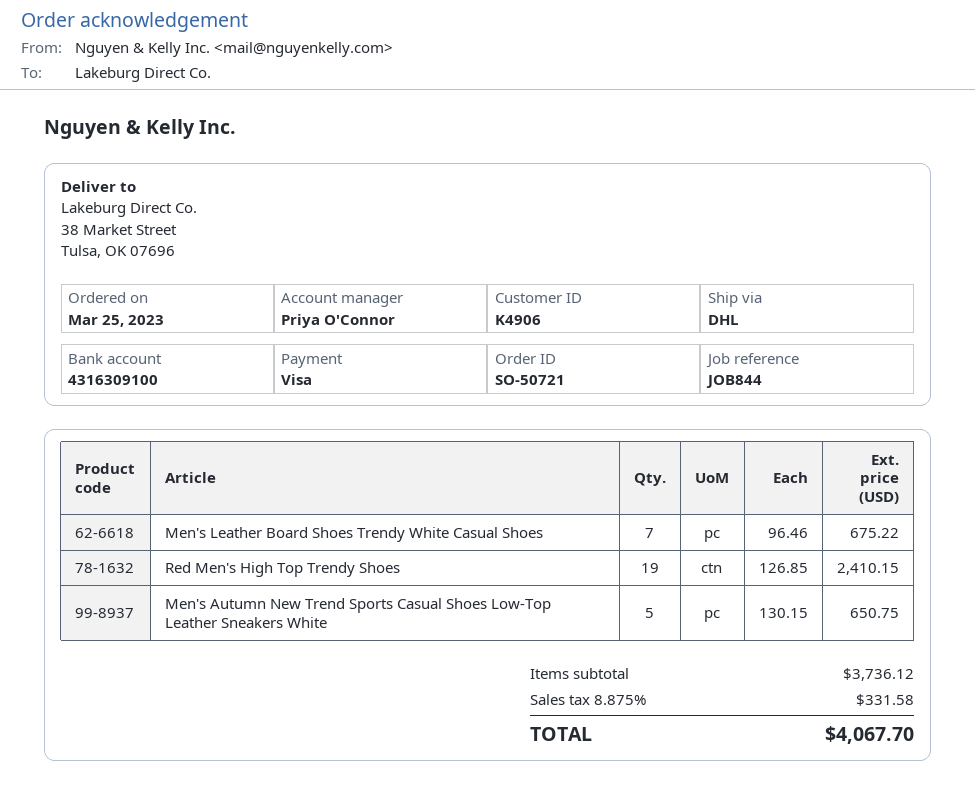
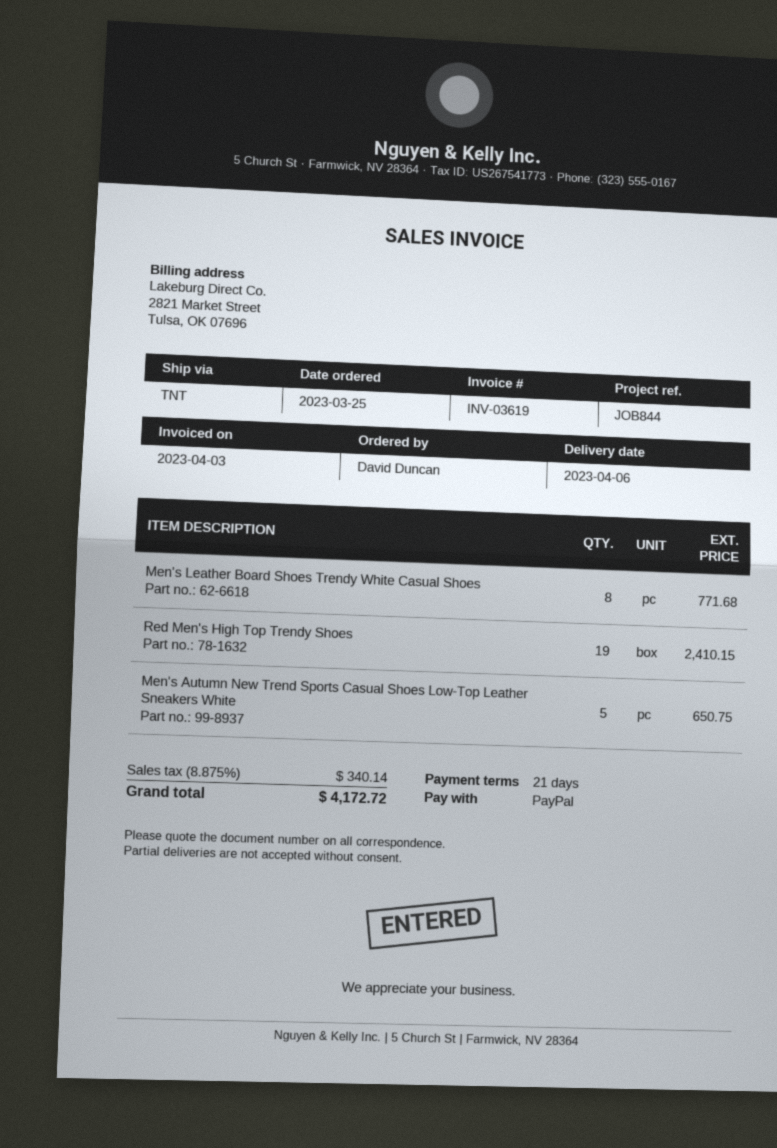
payment method: Visa -> PayPal
shipping method: DHL -> TNT
Men's Leather Board Shoes Trendy White Casual Shoes: 7 for 675.22 -> 8 for 771.68
tax: 8.875% = 331.58 -> 8.875% = 340.14
total: 4067.70 -> 4172.72

